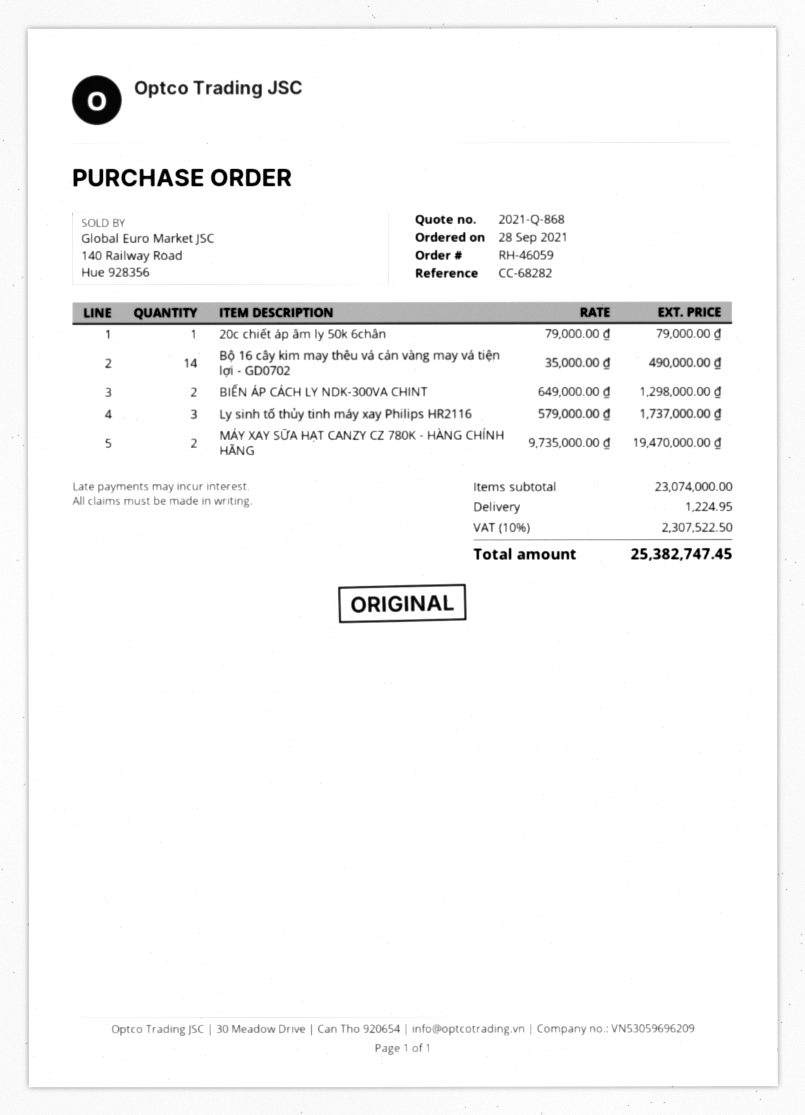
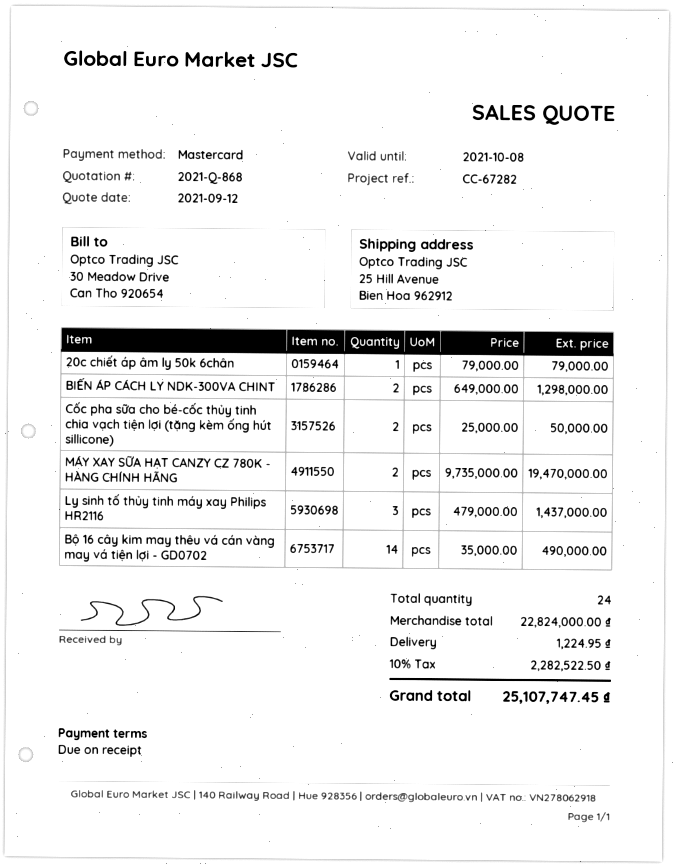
reference: CC-68282 -> CC-67282
Ly sinh tố thủy tinh máy xay Philips HR2116: 3 x 579000.00 = 1737000.00 -> 3 x 479000.00 = 1437000.00
Cốc pha sữa cho bé-cốc thủy tinh chia vạch tiện lợi (tặng kèm ống hút sillicone): none -> 2 x 25000.00 = 50000.00
subtotal: 23074000.00 -> 22824000.00
tax: 10% = 2307522.50 -> 10% = 2282522.50
total: 25382747.45 -> 25107747.45

